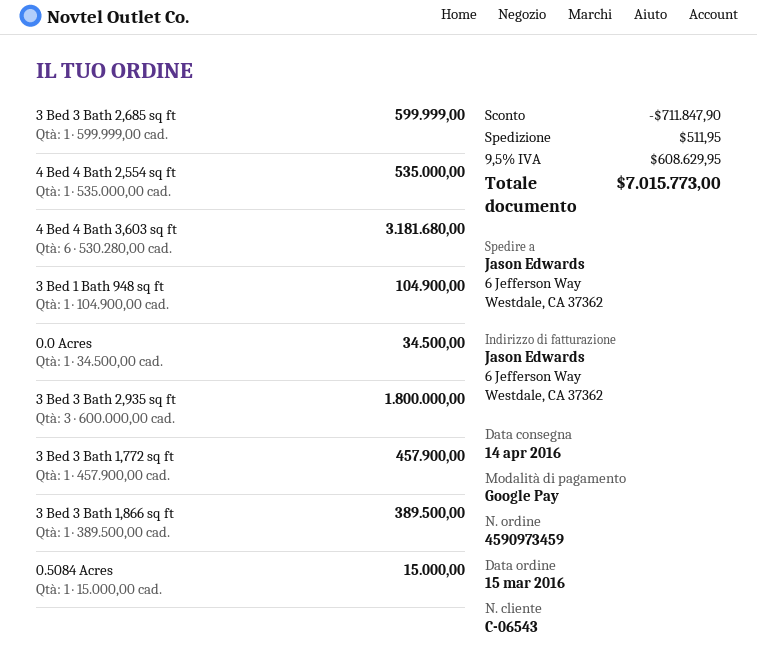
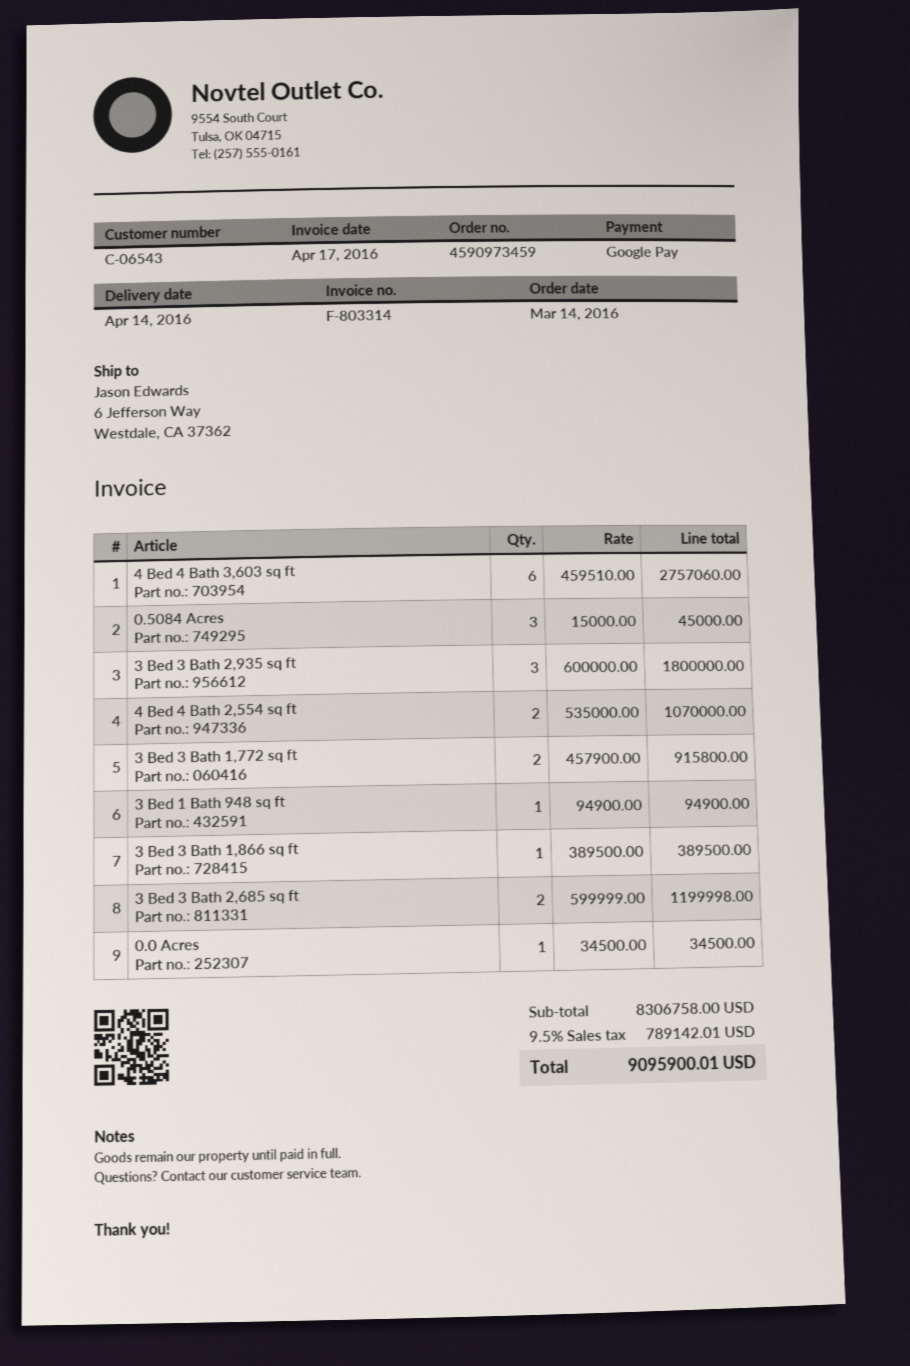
order date: 2016-03-15 -> 2016-03-14
3 Bed 3 Bath 2,685 sq ft: 1 x 599999.00 = 599999.00 -> 2 x 599999.00 = 1199998.00
4 Bed 4 Bath 2,554 sq ft: 1 x 535000.00 = 535000.00 -> 2 x 535000.00 = 1070000.00
4 Bed 4 Bath 3,603 sq ft: 6 x 530280.00 = 3181680.00 -> 6 x 459510.00 = 2757060.00
3 Bed 1 Bath 948 sq ft: 1 x 104900.00 = 104900.00 -> 1 x 94900.00 = 94900.00
3 Bed 3 Bath 1,772 sq ft: 1 x 457900.00 = 457900.00 -> 2 x 457900.00 = 915800.00
0.5084 Acres: 1 x 15000.00 = 15000.00 -> 3 x 15000.00 = 45000.00
discount: 711847.90 -> none
shipping: 511.95 -> none
tax: 9.5% = 608629.95 -> 9.5% = 789142.01
total: 7015773.00 -> 9095900.01

